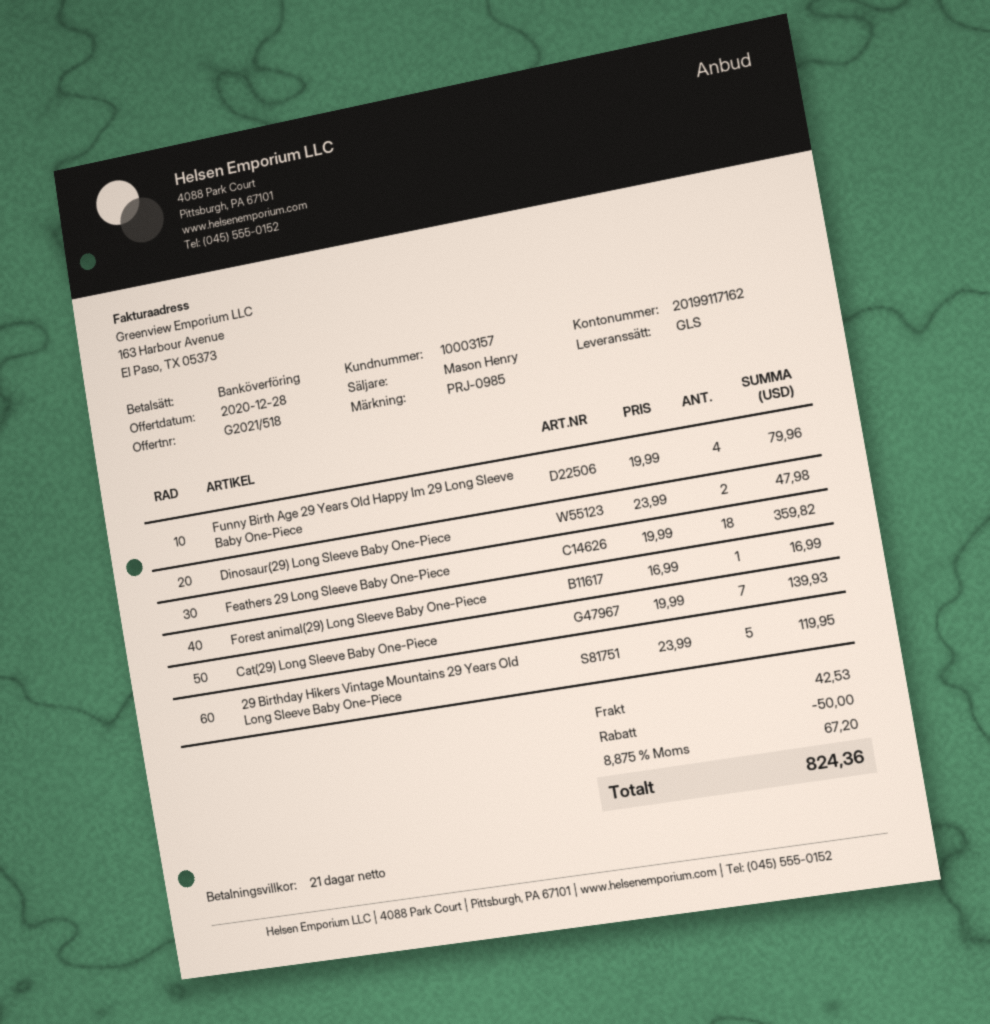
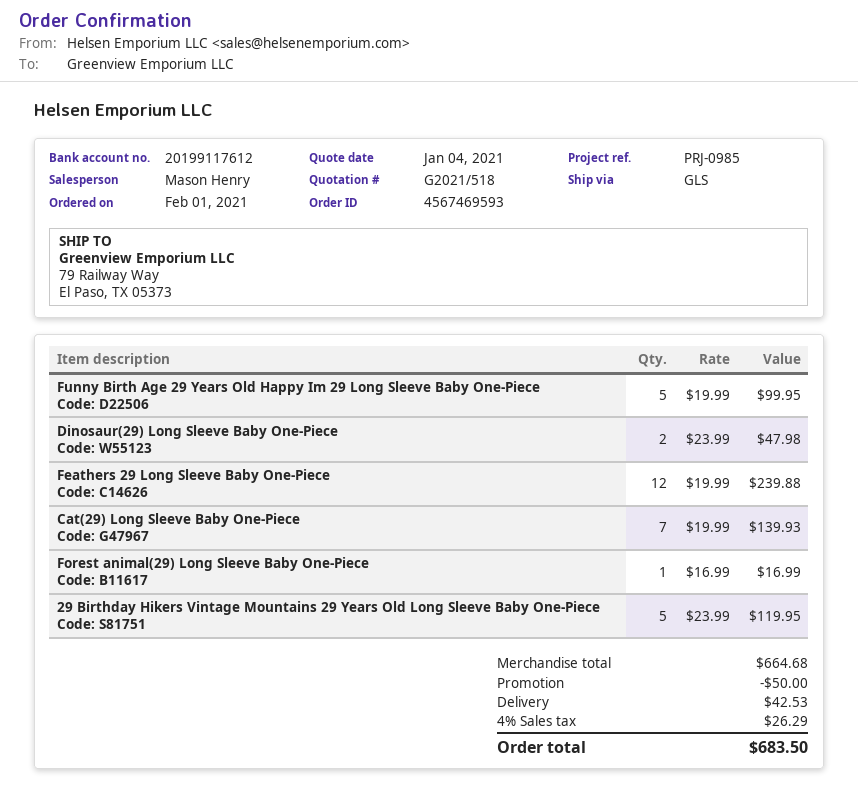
quote date: 2020-12-28 -> 2021-01-04
bank account: 20199117162 -> 20199117612
Funny Birth Age 29 Years Old Happy Im 29 Long Sleeve Baby One-Piece: 4 x 19.99 = 79.96 -> 5 x 19.99 = 99.95
Feathers 29 Long Sleeve Baby One-Piece: 18 x 19.99 = 359.82 -> 12 x 19.99 = 239.88
tax: 8.875% = 67.20 -> 4% = 26.29
total: 824.36 -> 683.50

